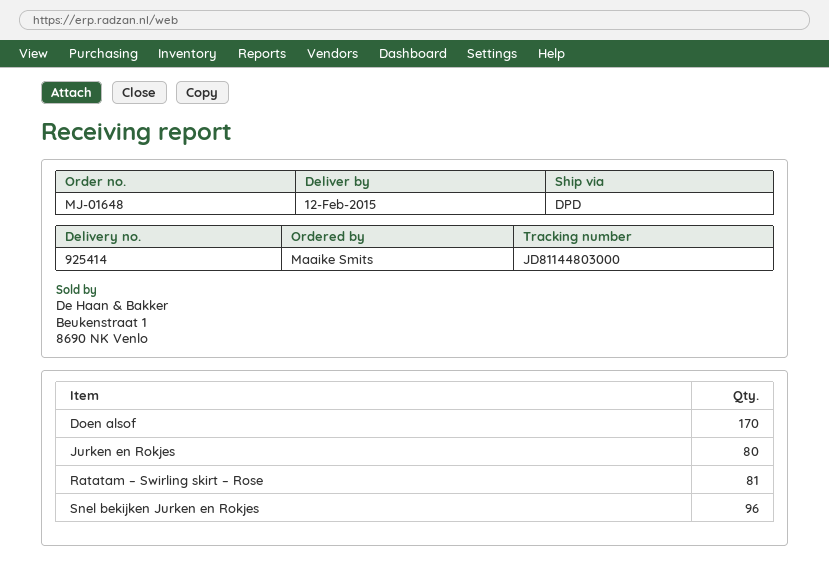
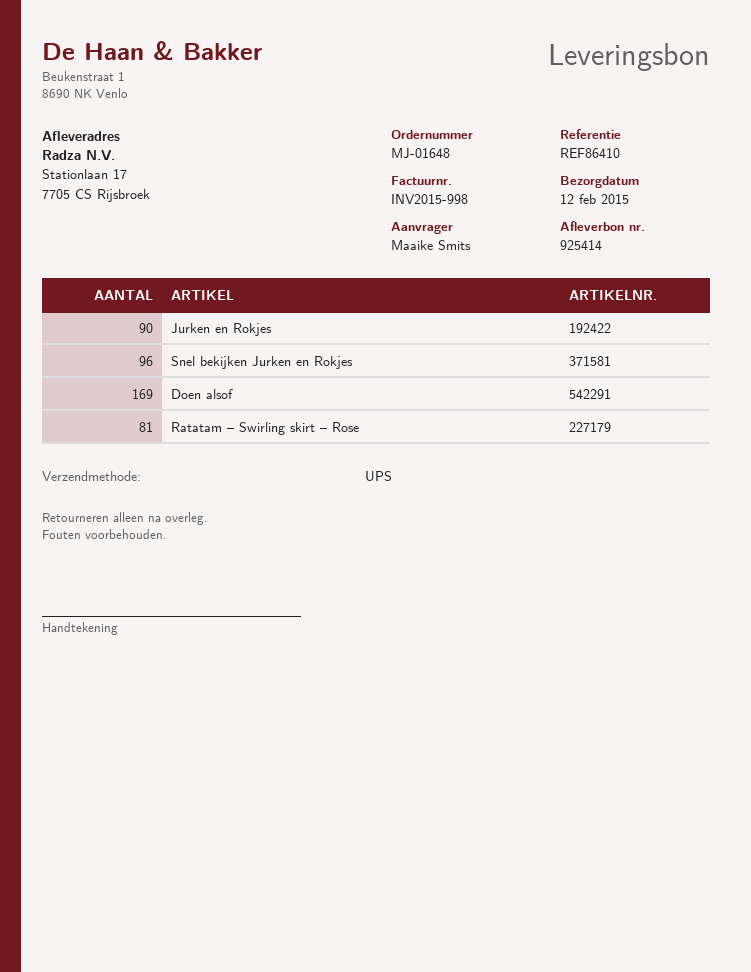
shipping method: DPD -> UPS
Doen alsof: 170 -> 169
Jurken en Rokjes: 80 -> 90

